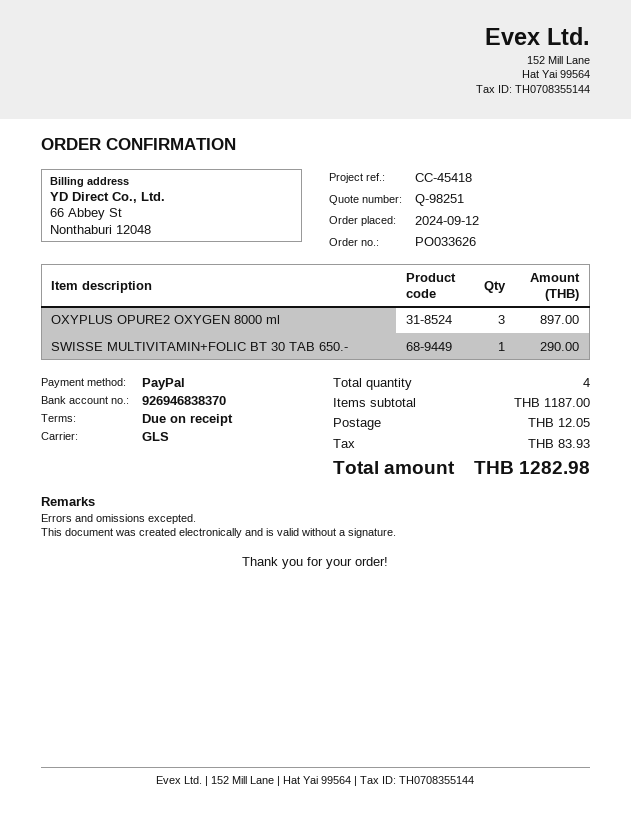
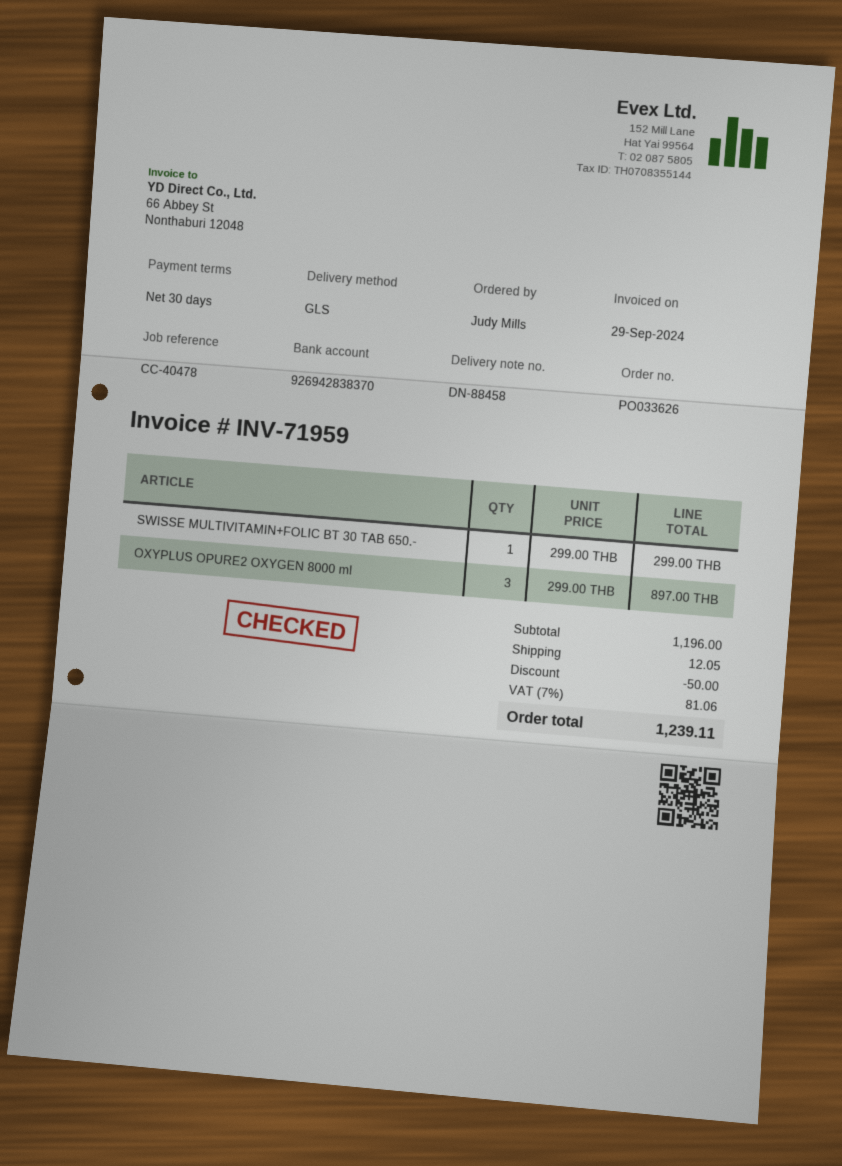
payment terms: on receipt -> 30 days
reference: CC-45418 -> CC-40478
bank account: 926946838370 -> 926942838370
SWISSE MULTIVITAMIN+FOLIC BT 30 TAB 650.-: 1 for 290.00 -> 1 for 299.00
subtotal: 1187.00 -> 1196.00
discount: none -> 50.00
tax: 83.93 -> 81.06
total: 1282.98 -> 1239.11

